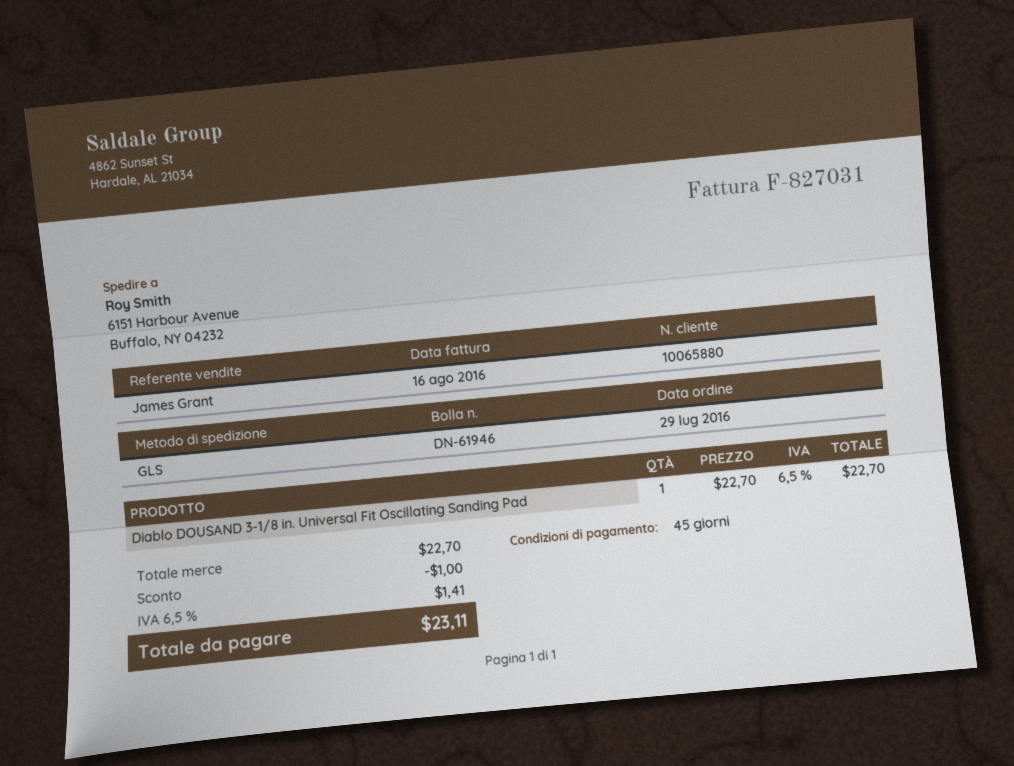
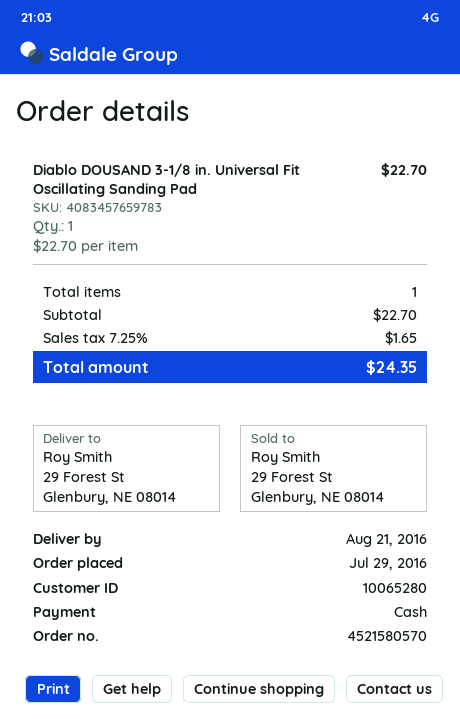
customer number: 10065880 -> 10065280
ship to: 6151 Harbour Avenue, Buffalo, NY 04232 -> 29 Forest St, Glenbury, NE 08014
discount: 1.00 -> none
tax: 6.5% = 1.41 -> 7.25% = 1.65
total: 23.11 -> 24.35

